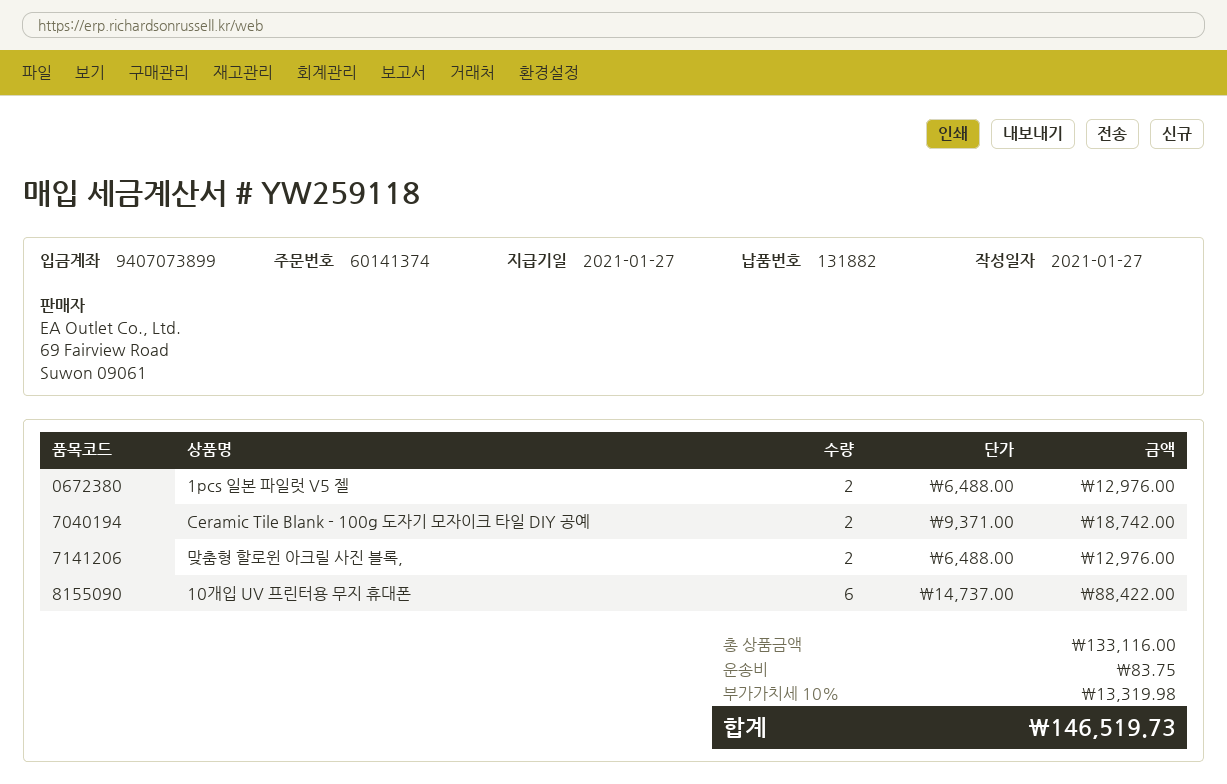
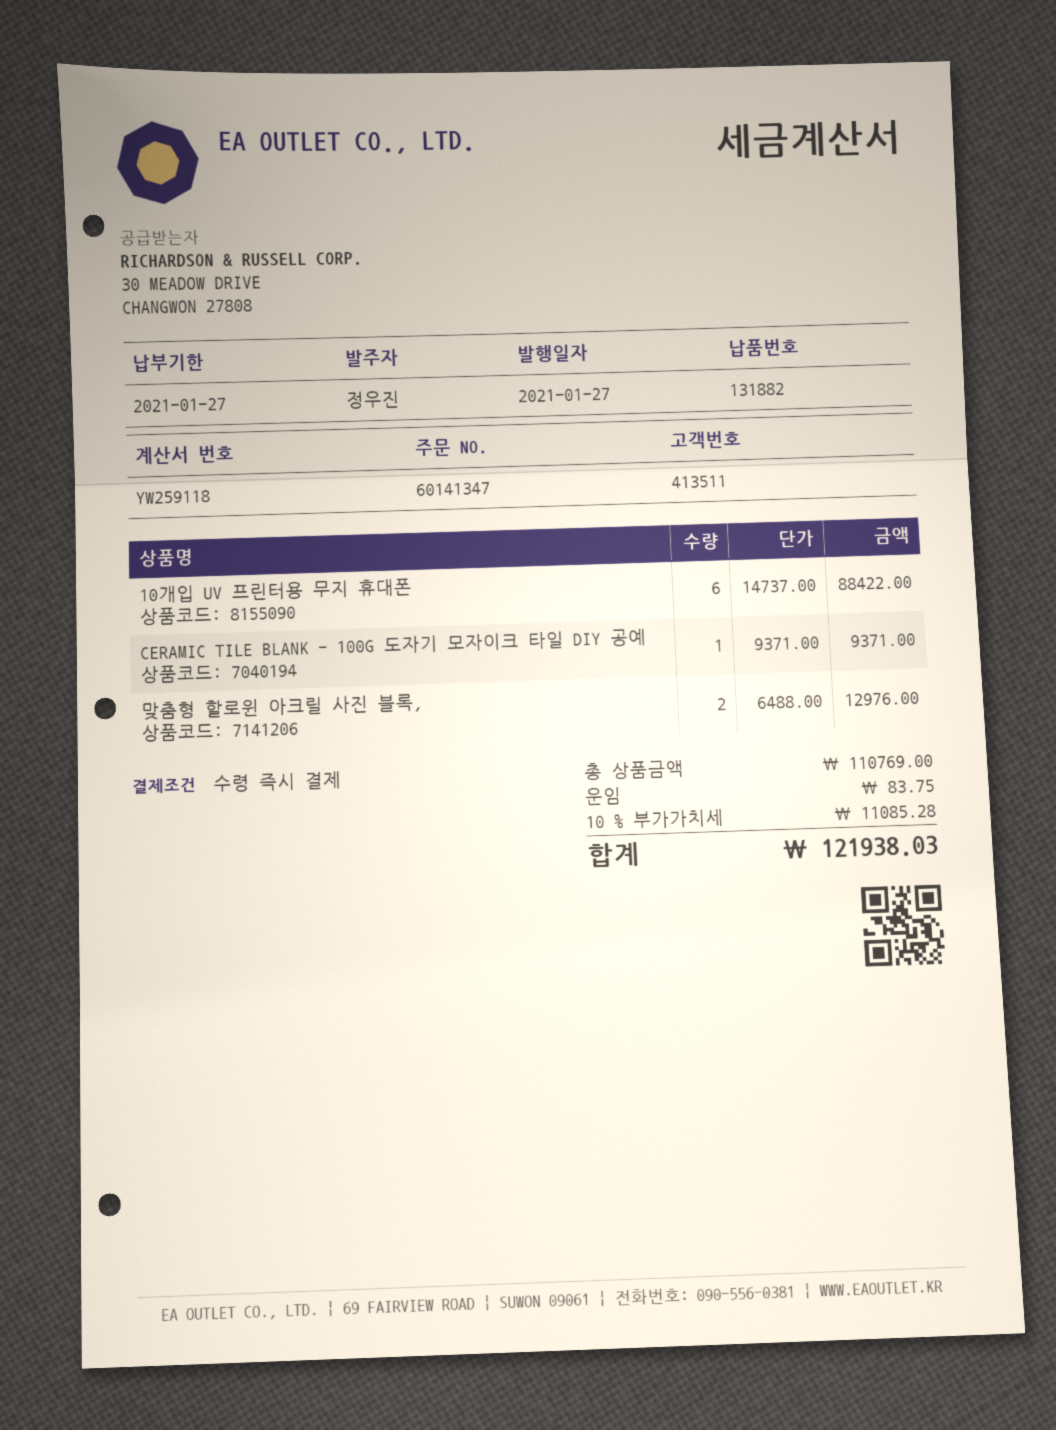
order number: 60141374 -> 60141347
1pcs 일본 파일럿 V5 젤: 2 x 6488.00 = 12976.00 -> none
Ceramic Tile Blank - 100g 도자기 모자이크 타일 DIY 공예: 2 x 9371.00 = 18742.00 -> 1 x 9371.00 = 9371.00
subtotal: 133116.00 -> 110769.00
tax: 10% = 13319.98 -> 10% = 11085.28
total: 146519.73 -> 121938.03

